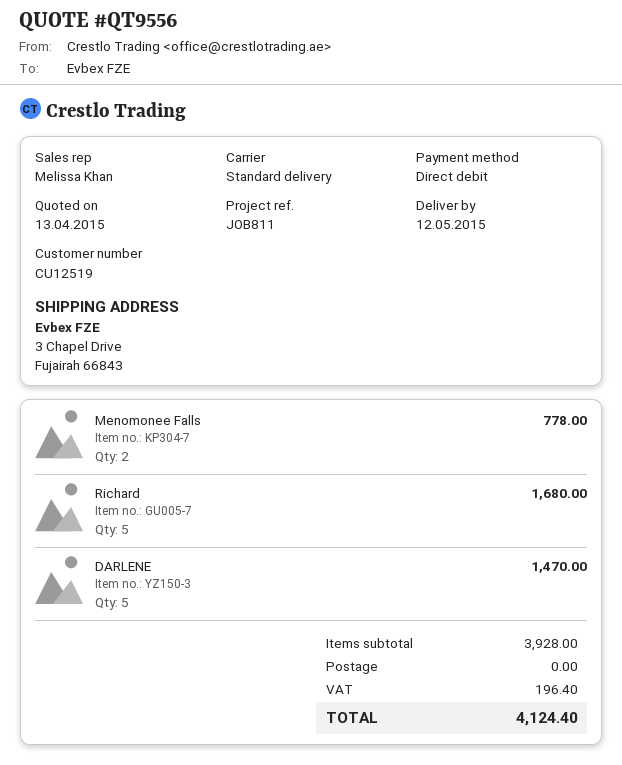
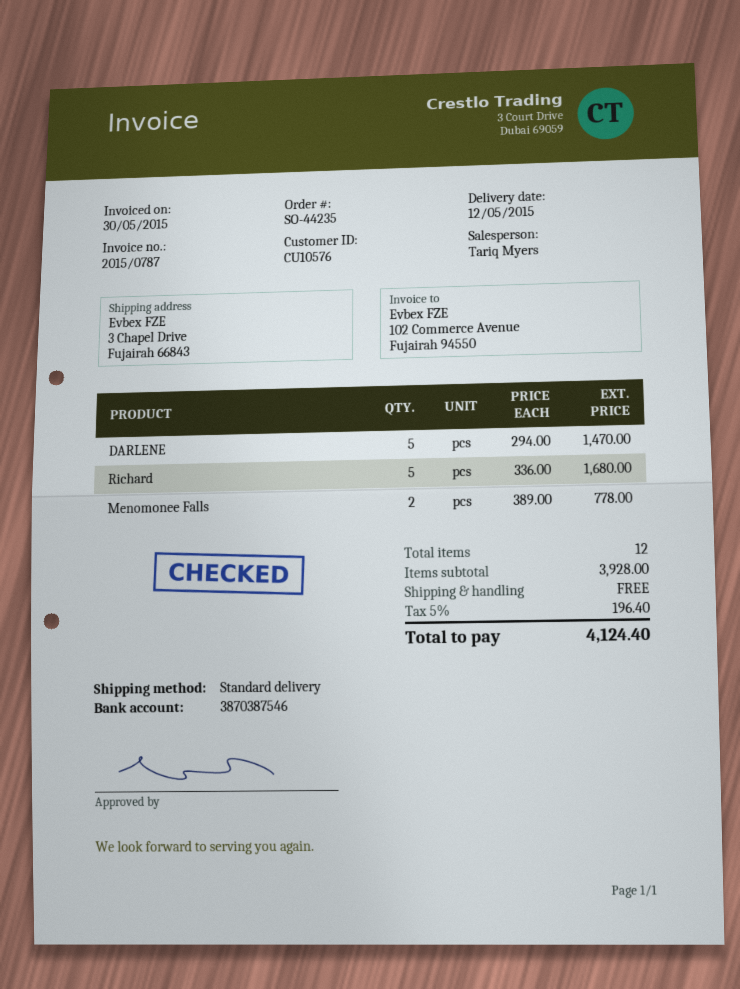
customer number: CU12519 -> CU10576
sales rep: Melissa Khan -> Tariq Myers

